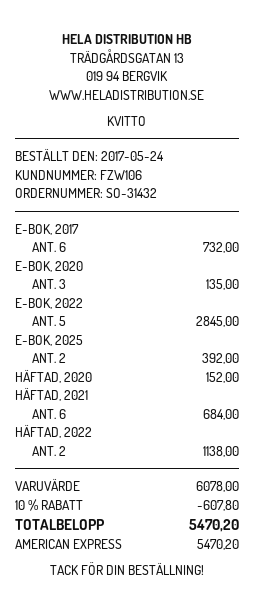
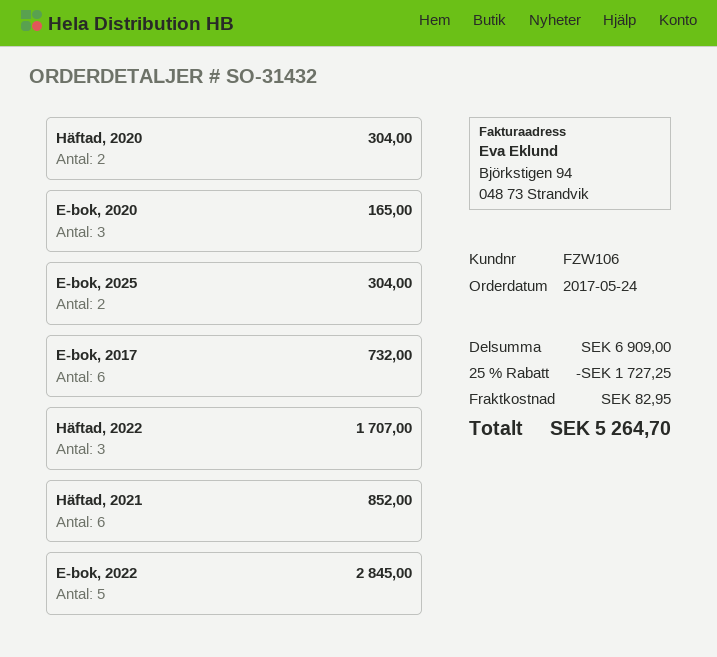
E-BOK, 2020: 3 for 135.00 -> 3 for 165.00
E-BOK, 2025: 2 for 392.00 -> 2 for 304.00
HÄFTAD, 2020: 1 for 152.00 -> 2 for 304.00
HÄFTAD, 2021: 6 for 684.00 -> 6 for 852.00
HÄFTAD, 2022: 2 for 1138.00 -> 3 for 1707.00
subtotal: 6078.00 -> 6909.00
discount: 10% = 607.80 -> 25% = 1727.25
shipping: none -> 82.95
total: 5470.20 -> 5264.70

